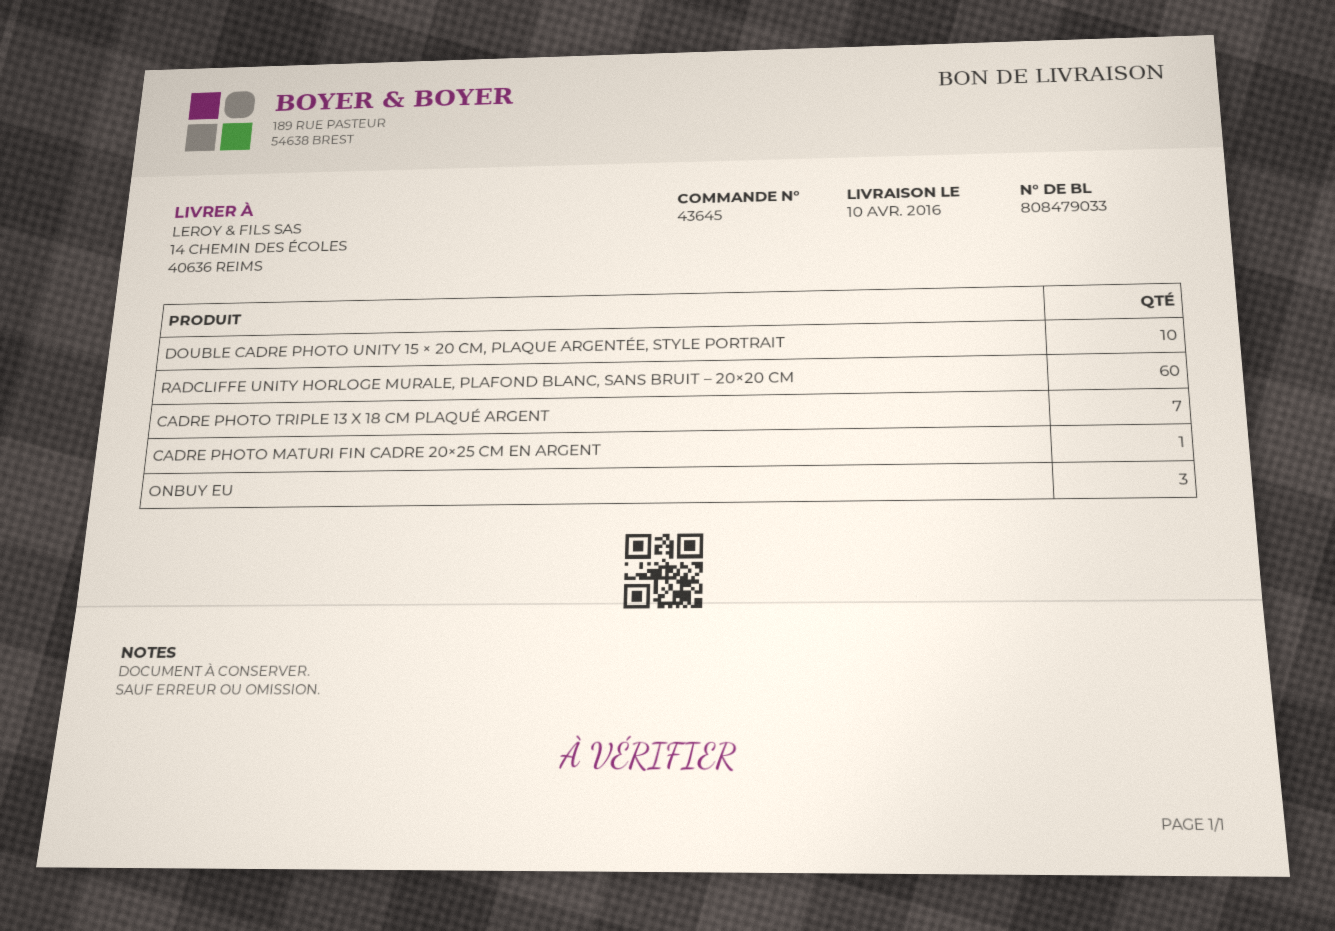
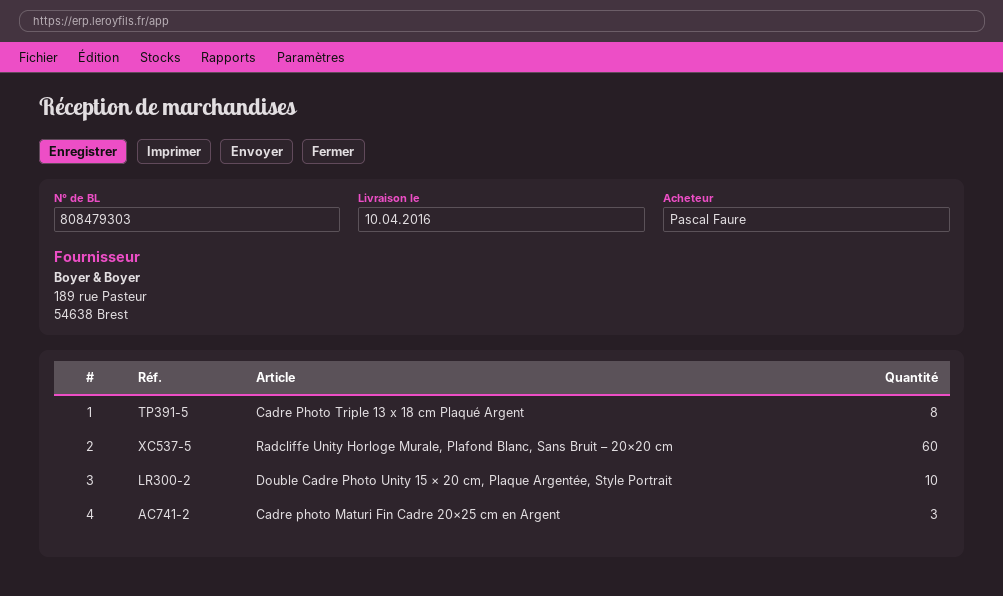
delivery note number: 808479033 -> 808479303
CADRE PHOTO TRIPLE 13 X 18 CM PLAQUÉ ARGENT: 7 -> 8
CADRE PHOTO MATURI FIN CADRE 20×25 CM EN ARGENT: 1 -> 3
ONBUY EU: 3 -> none

